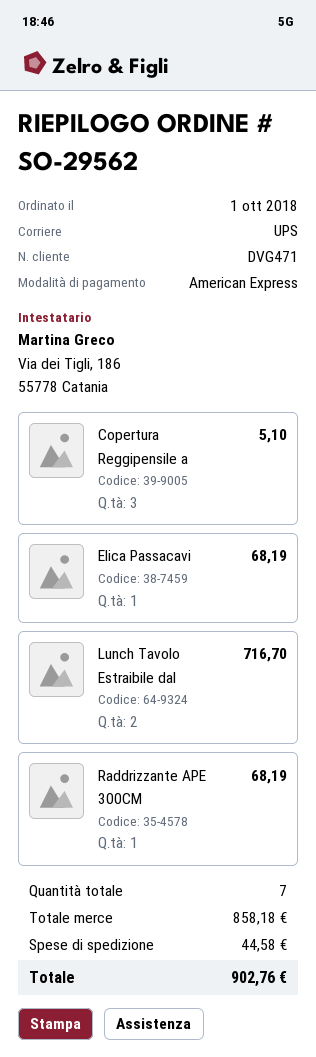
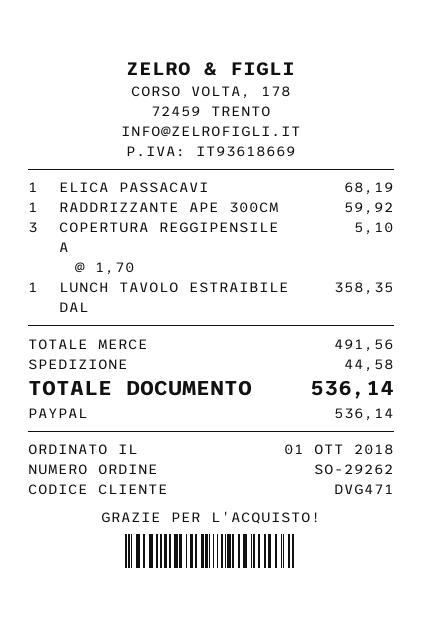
order number: SO-29562 -> SO-29262
payment method: American Express -> PayPal
Lunch Tavolo Estraibile dal: 2 for 716.70 -> 1 for 358.35
Raddrizzante APE 300CM: 1 for 68.19 -> 1 for 59.92
subtotal: 858.18 -> 491.56
total: 902.76 -> 536.14

